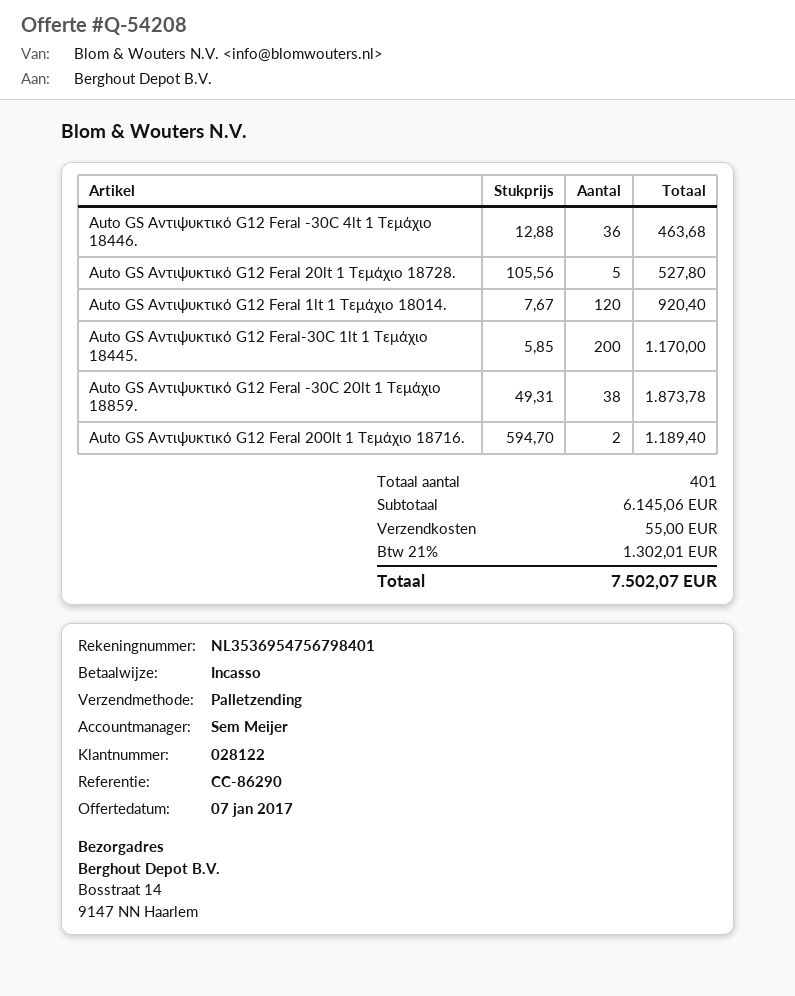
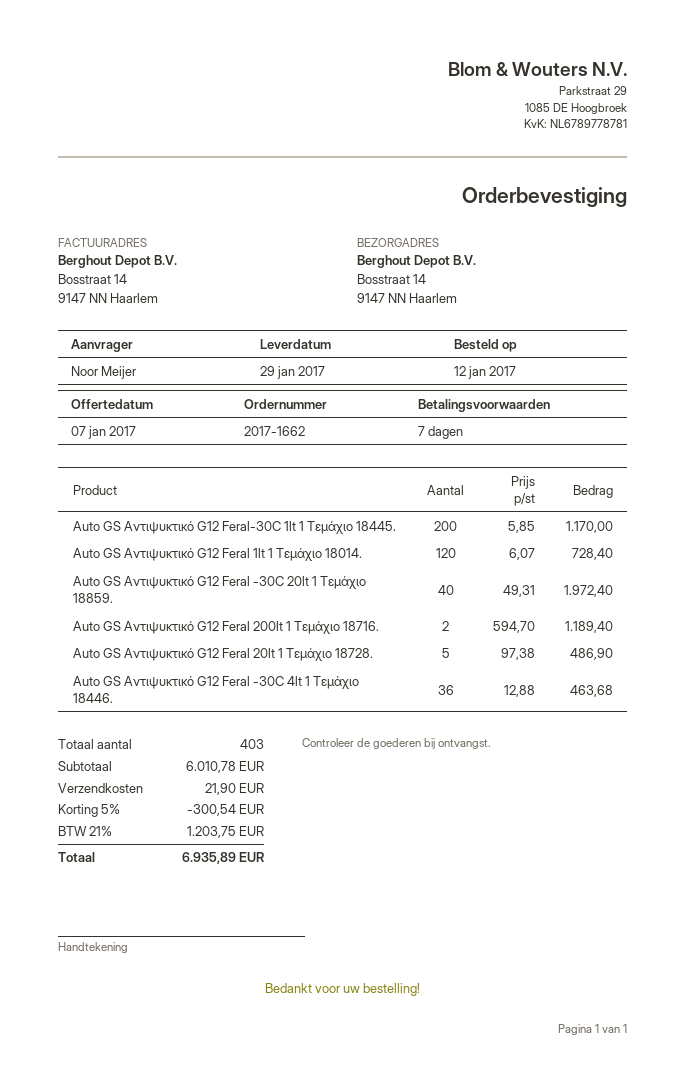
Auto GS Αντιψυκτικό G12 Feral 20lt 1 Τεμάχιο 18728.: 5 x 105.56 = 527.80 -> 5 x 97.38 = 486.90
Auto GS Αντιψυκτικό G12 Feral 1lt 1 Τεμάχιο 18014.: 120 x 7.67 = 920.40 -> 120 x 6.07 = 728.40
Auto GS Αντιψυκτικό G12 Feral -30C 20lt 1 Τεμάχιο 18859.: 38 x 49.31 = 1873.78 -> 40 x 49.31 = 1972.40
total quantity: 401 -> 403
subtotal: 6145.06 -> 6010.78
discount: none -> 5% = 300.54
shipping: 55.00 -> 21.90
tax: 21% = 1302.01 -> 21% = 1203.75
total: 7502.07 -> 6935.89

